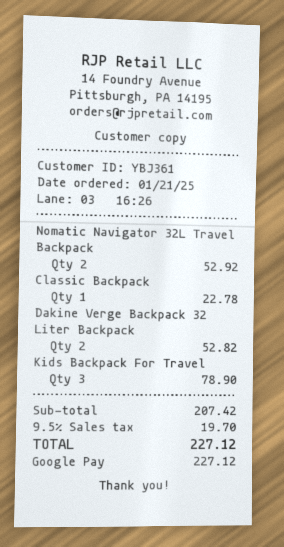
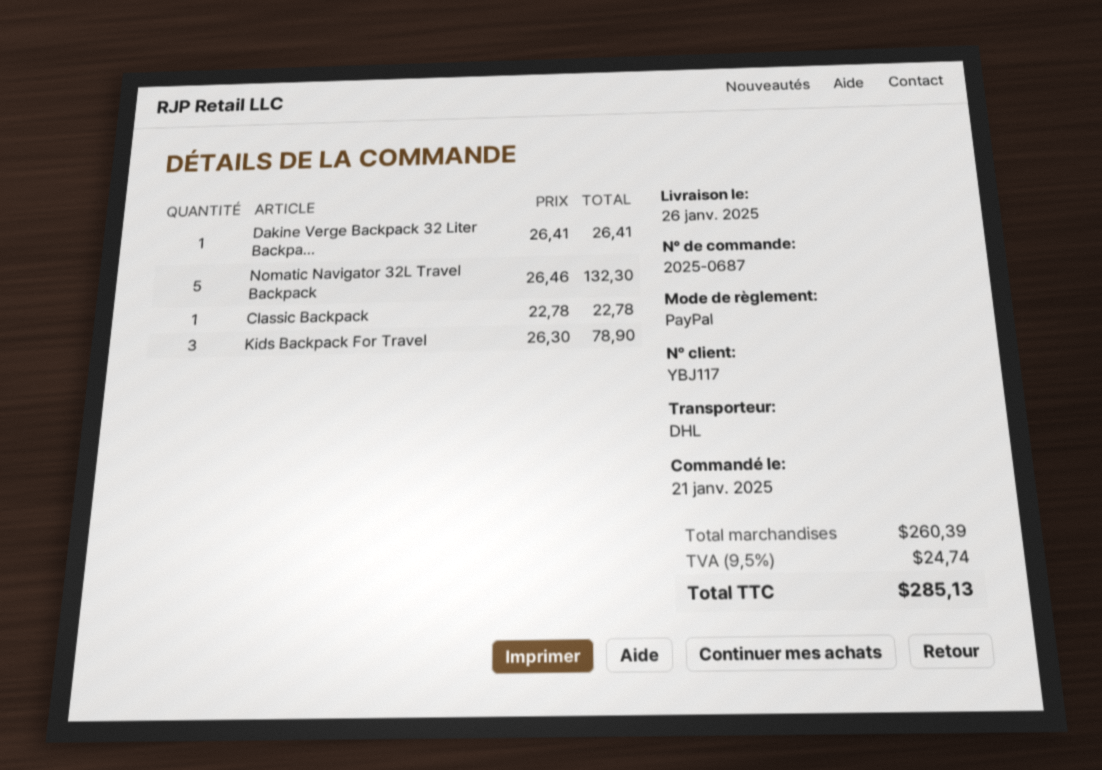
customer number: YBJ361 -> YBJ117
payment method: Google Pay -> PayPal
Nomatic Navigator 32L Travel Backpack: 2 for 52.92 -> 5 for 132.30
Dakine Verge Backpack 32 Liter Backpack: 2 for 52.82 -> 1 for 26.41
subtotal: 207.42 -> 260.39
tax: 9.5% = 19.70 -> 9.5% = 24.74
total: 227.12 -> 285.13

